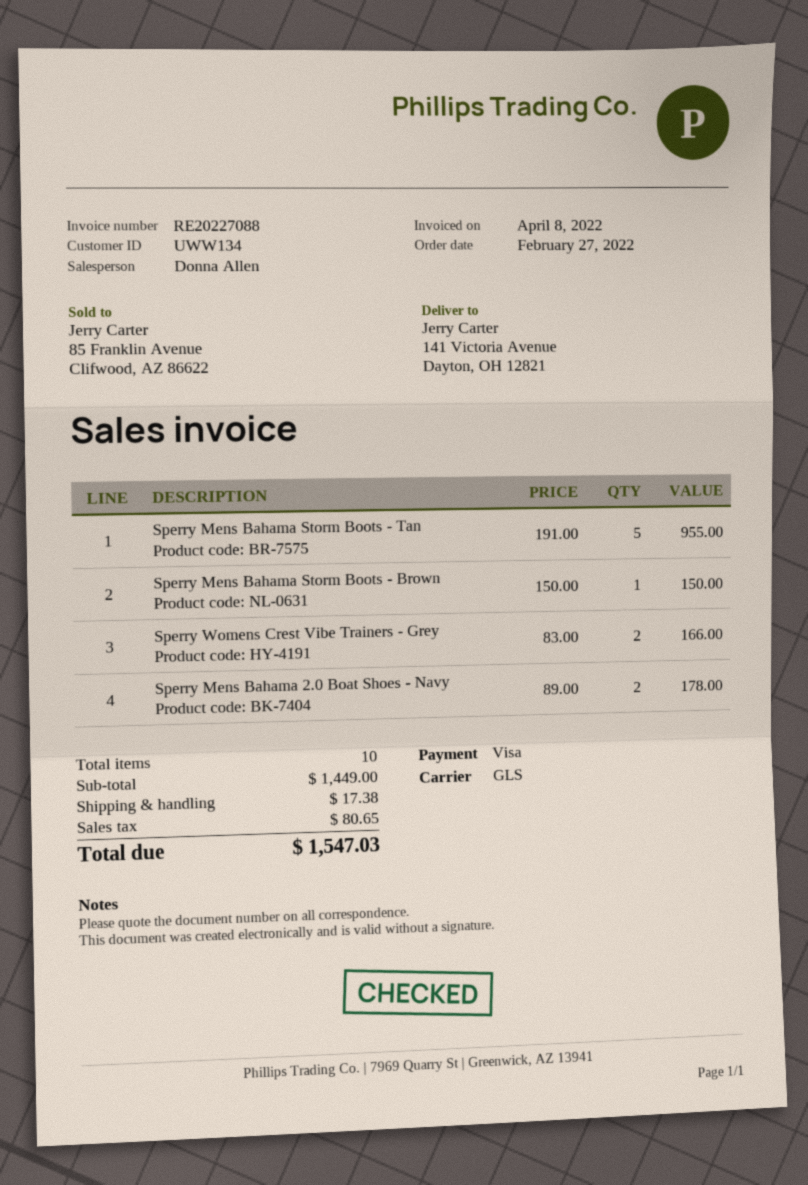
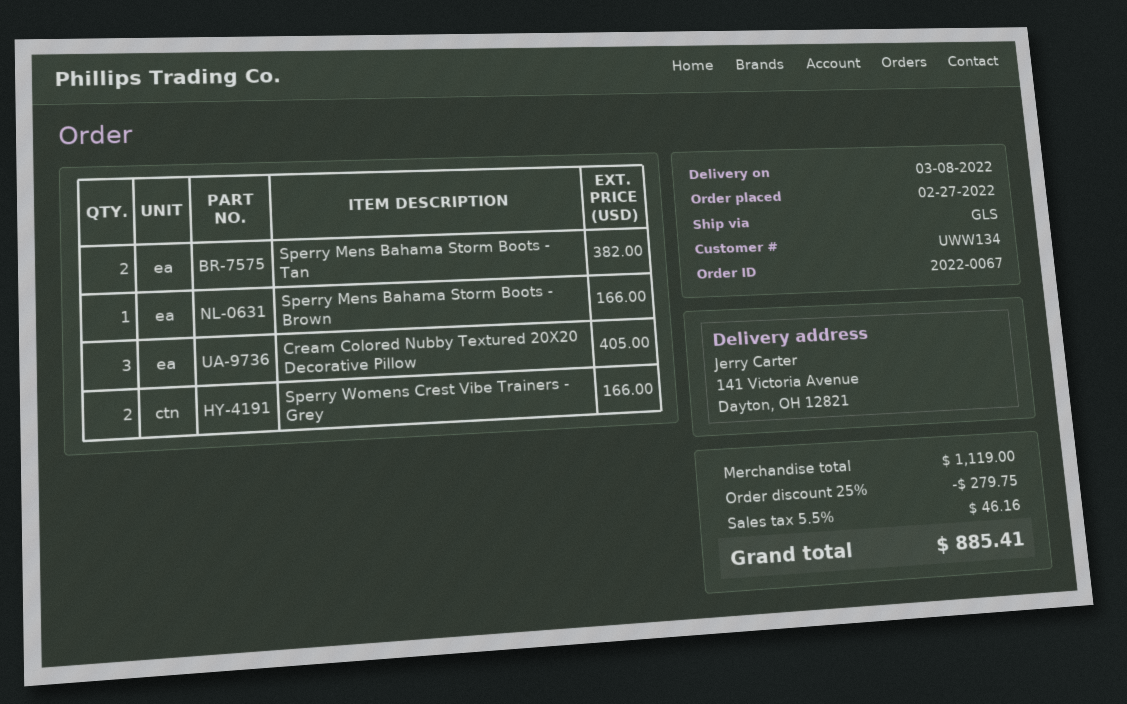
Sperry Mens Bahama Storm Boots - Tan: 5 for 955.00 -> 2 for 382.00
Sperry Mens Bahama Storm Boots - Brown: 1 for 150.00 -> 1 for 166.00
Sperry Mens Bahama 2.0 Boat Shoes - Navy: 2 for 178.00 -> none
Cream Colored Nubby Textured 20X20 Decorative Pillow: none -> 3 for 405.00
subtotal: 1449.00 -> 1119.00
discount: none -> 25% = 279.75
shipping: 17.38 -> none
tax: 80.65 -> 46.16
total: 1547.03 -> 885.41

